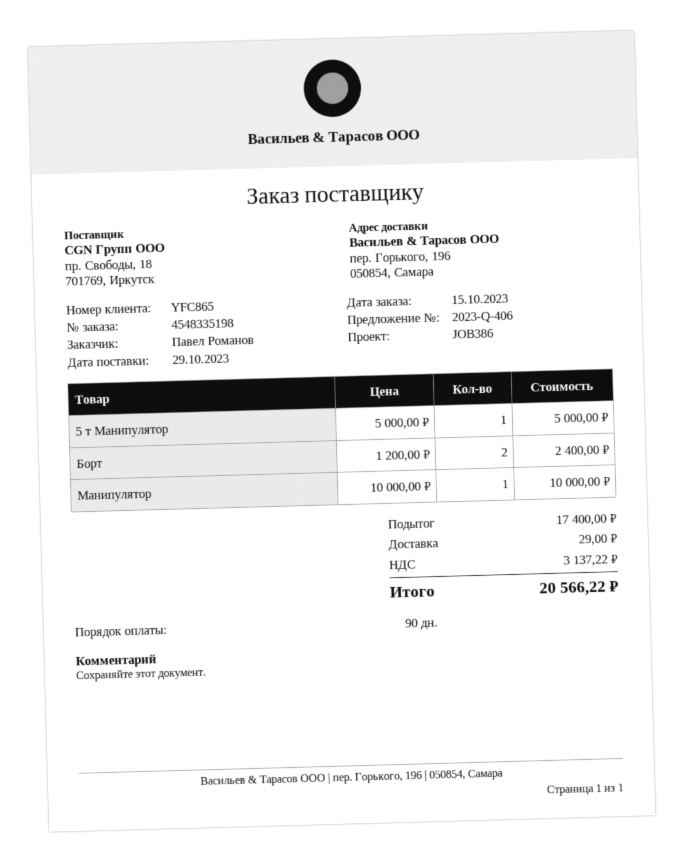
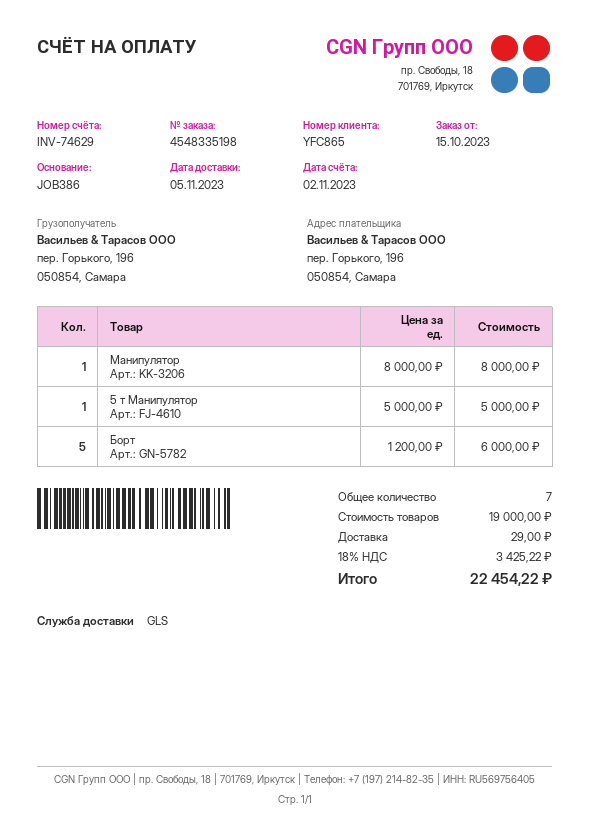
delivery date: 2023-10-29 -> 2023-11-05
Борт: 2 x 1200.00 = 2400.00 -> 5 x 1200.00 = 6000.00
Манипулятор: 1 x 10000.00 = 10000.00 -> 1 x 8000.00 = 8000.00
subtotal: 17400.00 -> 19000.00
tax: 3137.22 -> 3425.22
total: 20566.22 -> 22454.22

